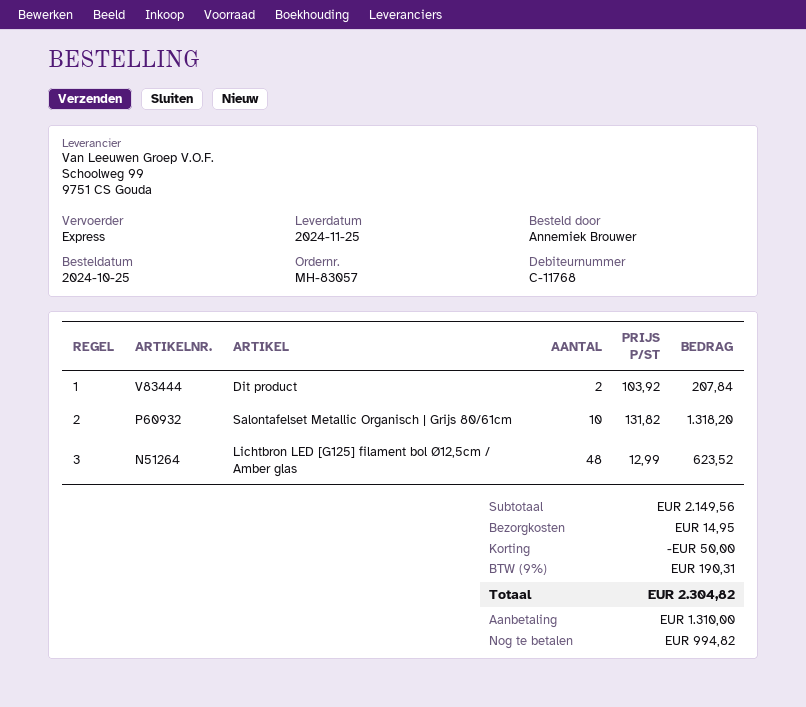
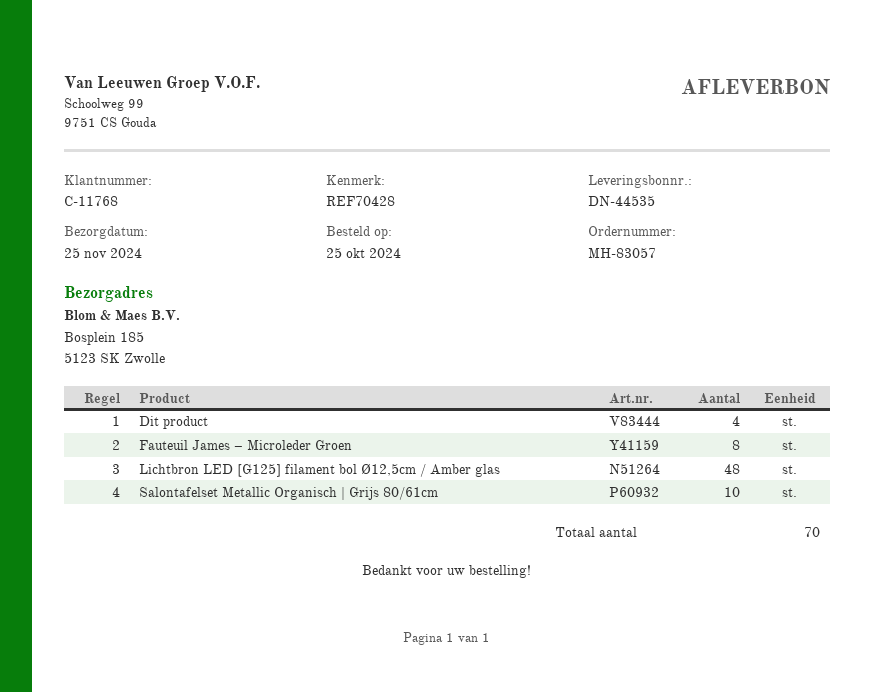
Dit product: 2 -> 4
Fauteuil James – Microleder Groen: none -> 8

